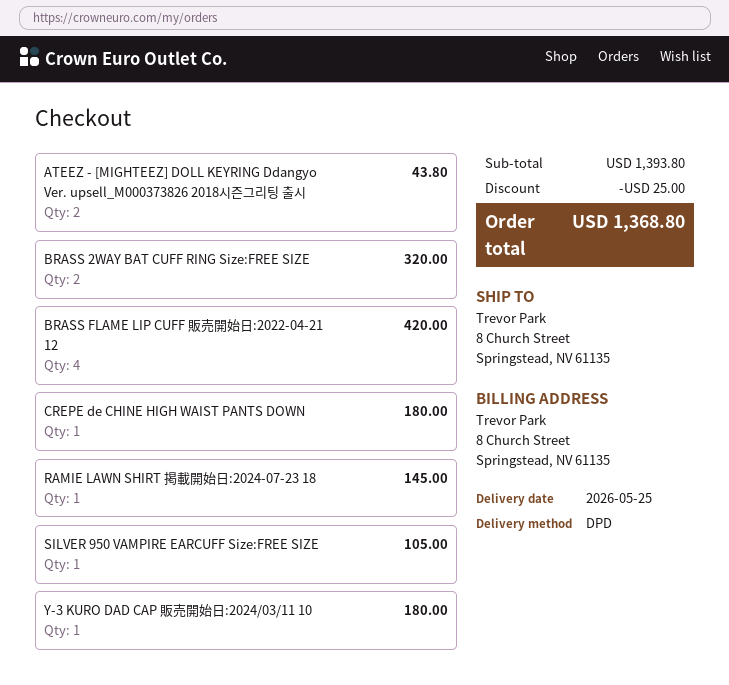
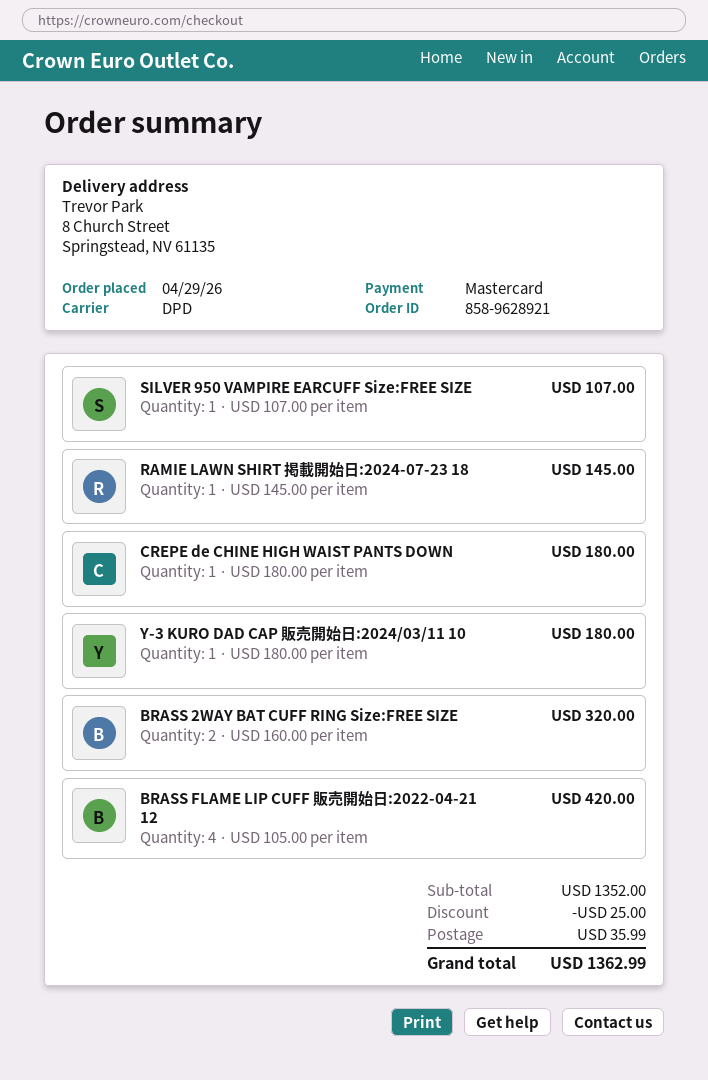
ATEEZ - [MIGHTEEZ] DOLL KEYRING Ddangyo Ver. upsell_M000373826 2018시즌그리팅 출시: 2 for 43.80 -> none
SILVER 950 VAMPIRE EARCUFF Size:FREE SIZE: 1 for 105.00 -> 1 for 107.00
subtotal: 1393.80 -> 1352.00
shipping: none -> 35.99
total: 1368.80 -> 1362.99

